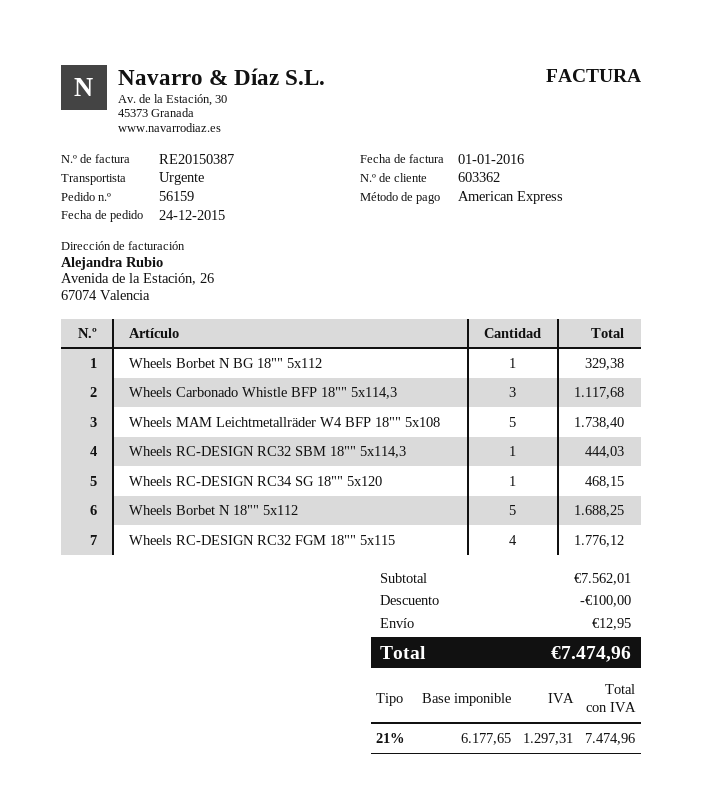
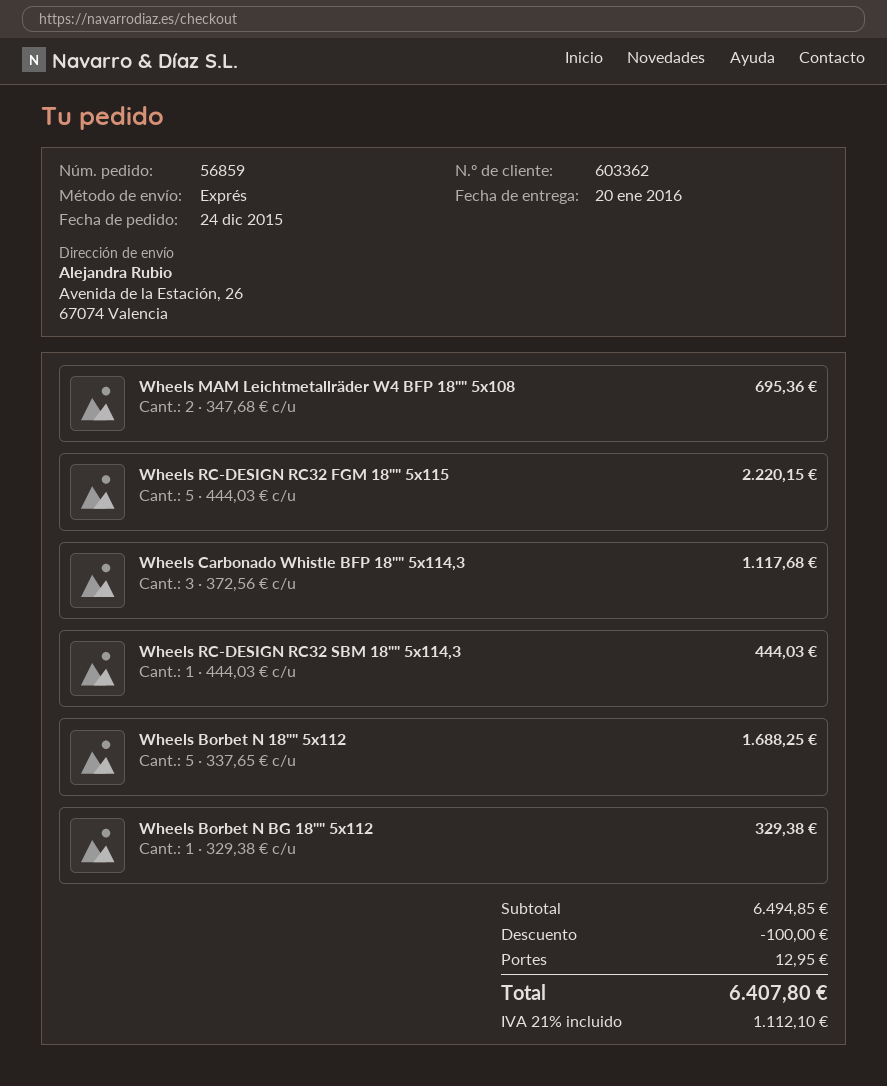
order number: 56159 -> 56859
Wheels MAM Leichtmetallräder W4 BFP 18"" 5x108: 5 for 1738.40 -> 2 for 695.36
Wheels RC-DESIGN RC34 SG 18"" 5x120: 1 for 468.15 -> none
Wheels RC-DESIGN RC32 FGM 18"" 5x115: 4 for 1776.12 -> 5 for 2220.15
subtotal: 7562.01 -> 6494.85
tax: 21% = 1297.31 -> 21% = 1112.10
total: 7474.96 -> 6407.80

